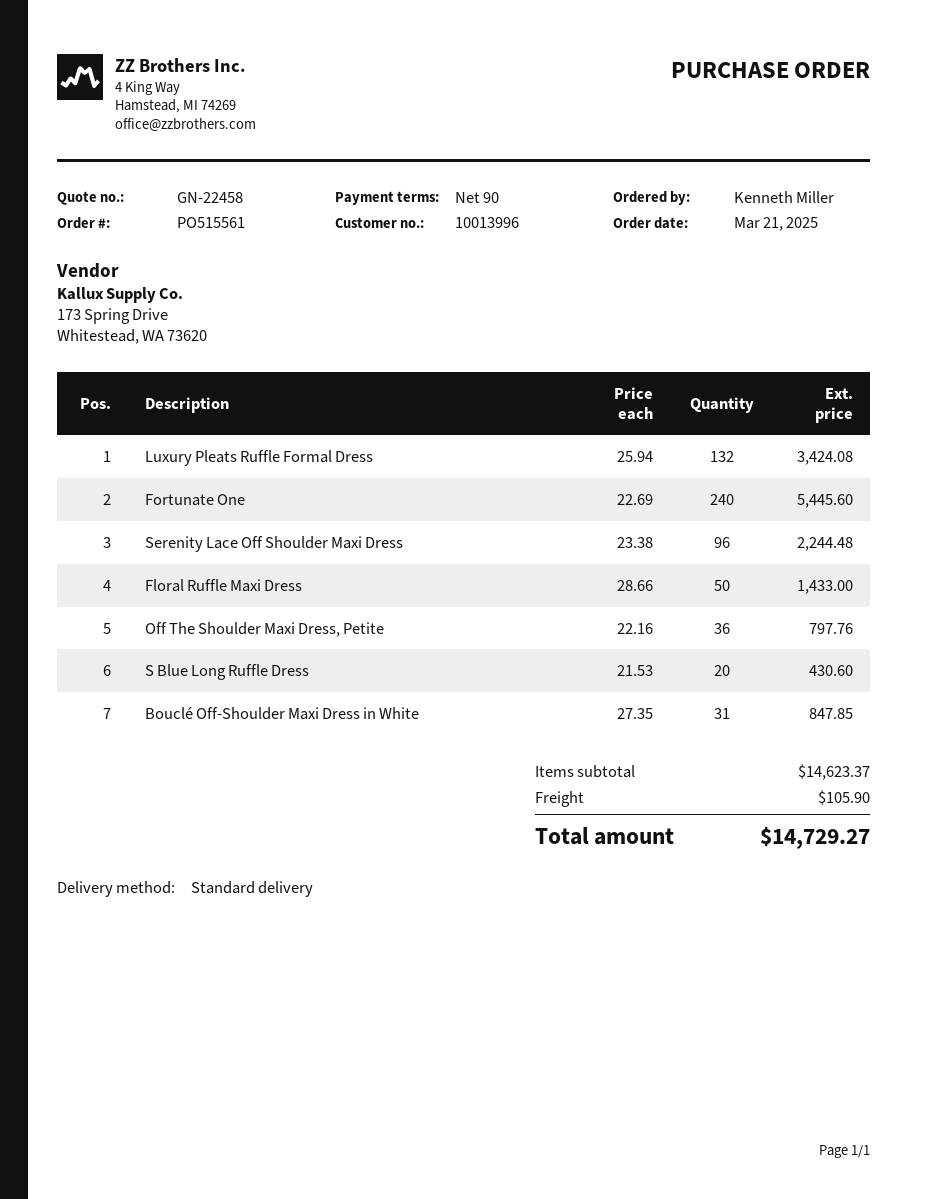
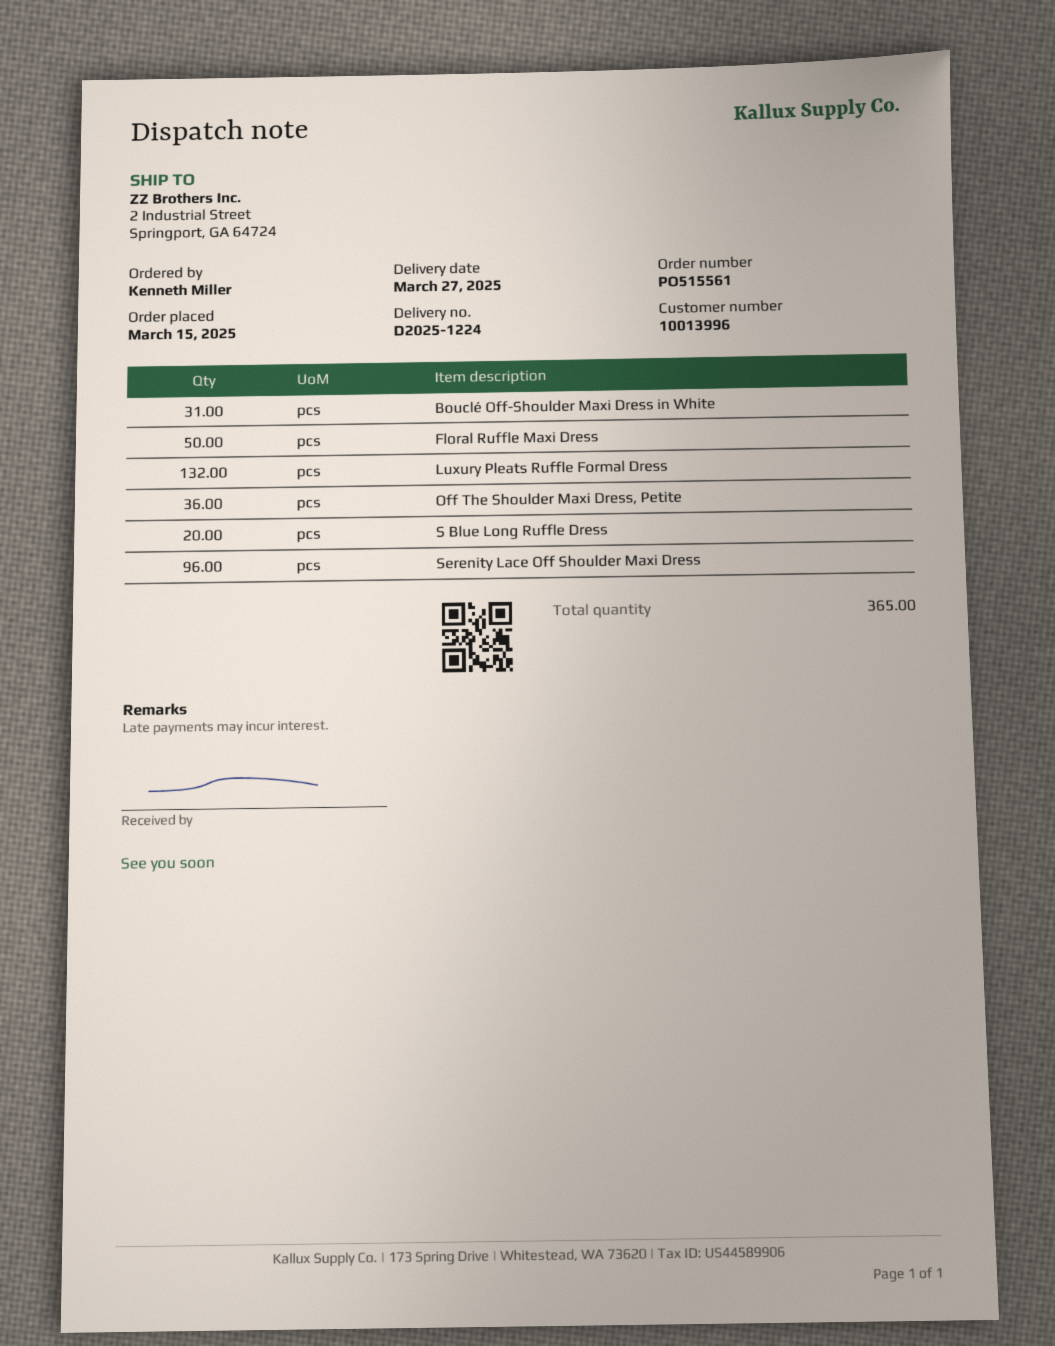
order date: 2025-03-21 -> 2025-03-15
Fortunate One: 240 -> none

